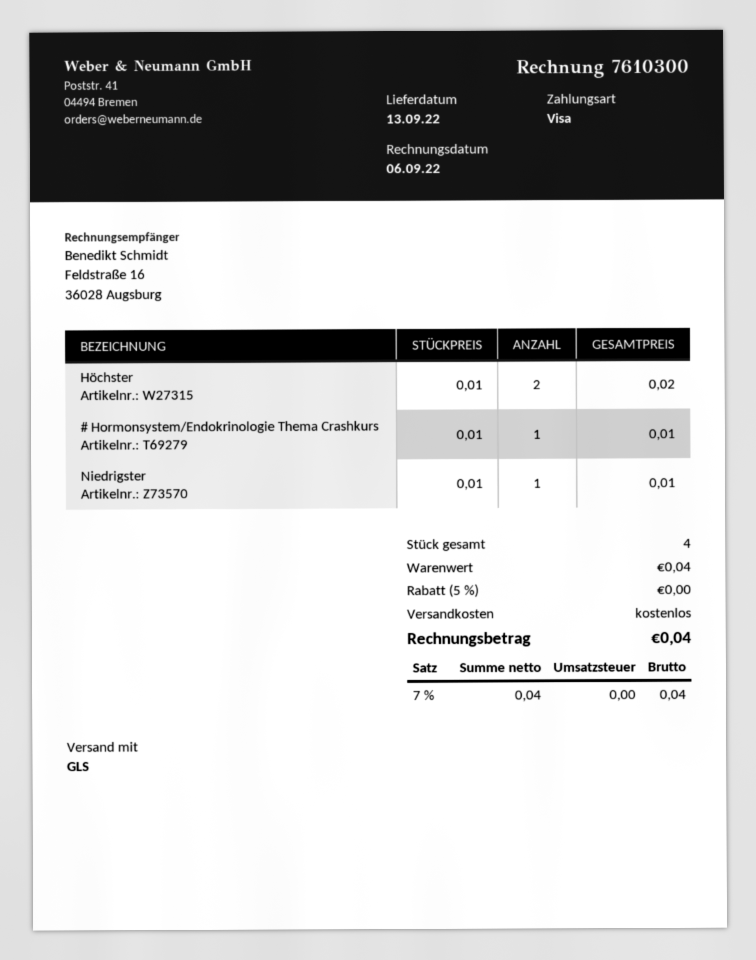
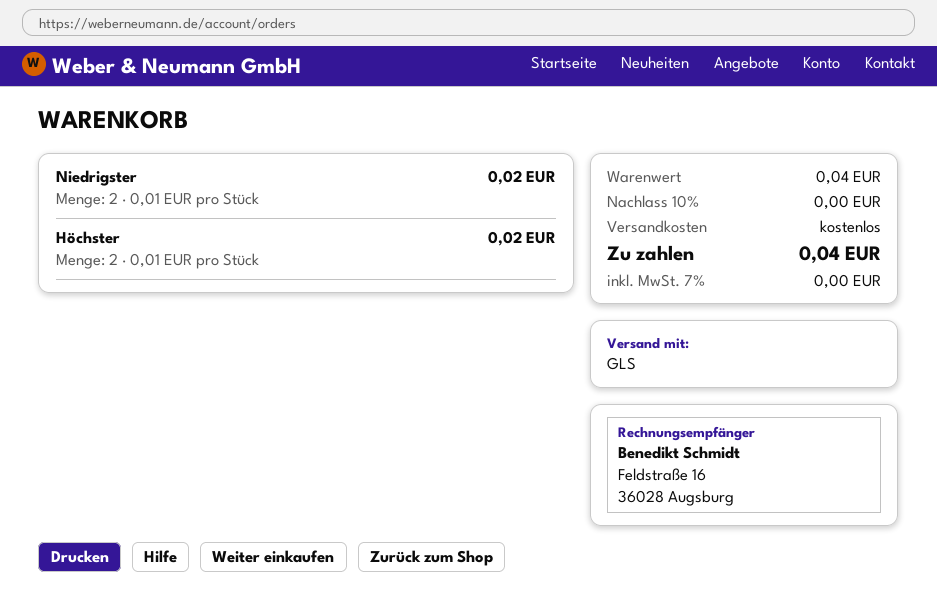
# Hormonsystem/Endokrinologie Thema Crashkurs: 1 x 0.01 = 0.01 -> none
Niedrigster: 1 x 0.01 = 0.01 -> 2 x 0.01 = 0.02
discount: 5% = 0.00 -> 10% = 0.00

